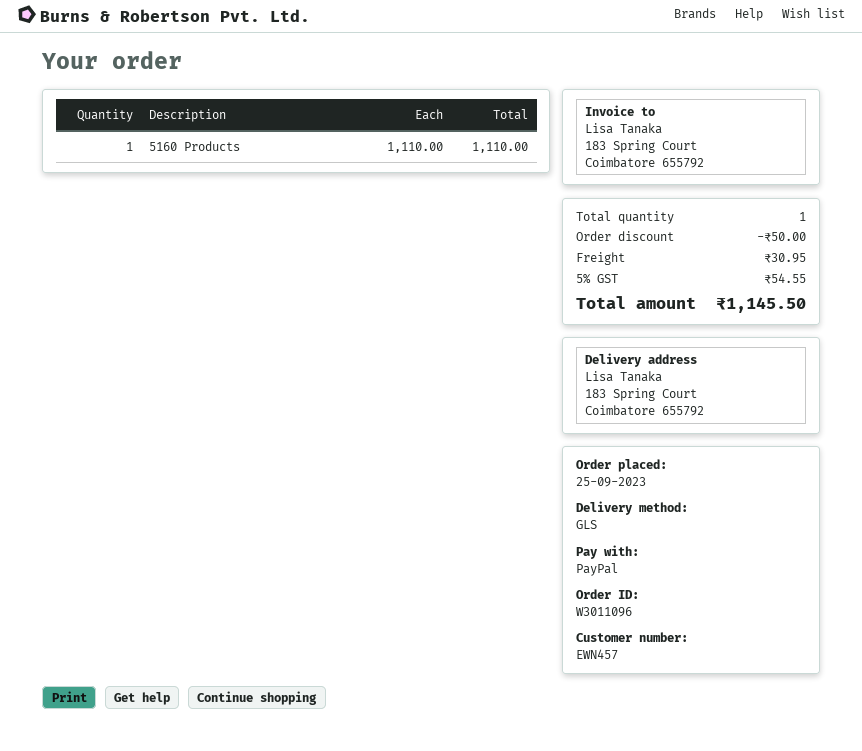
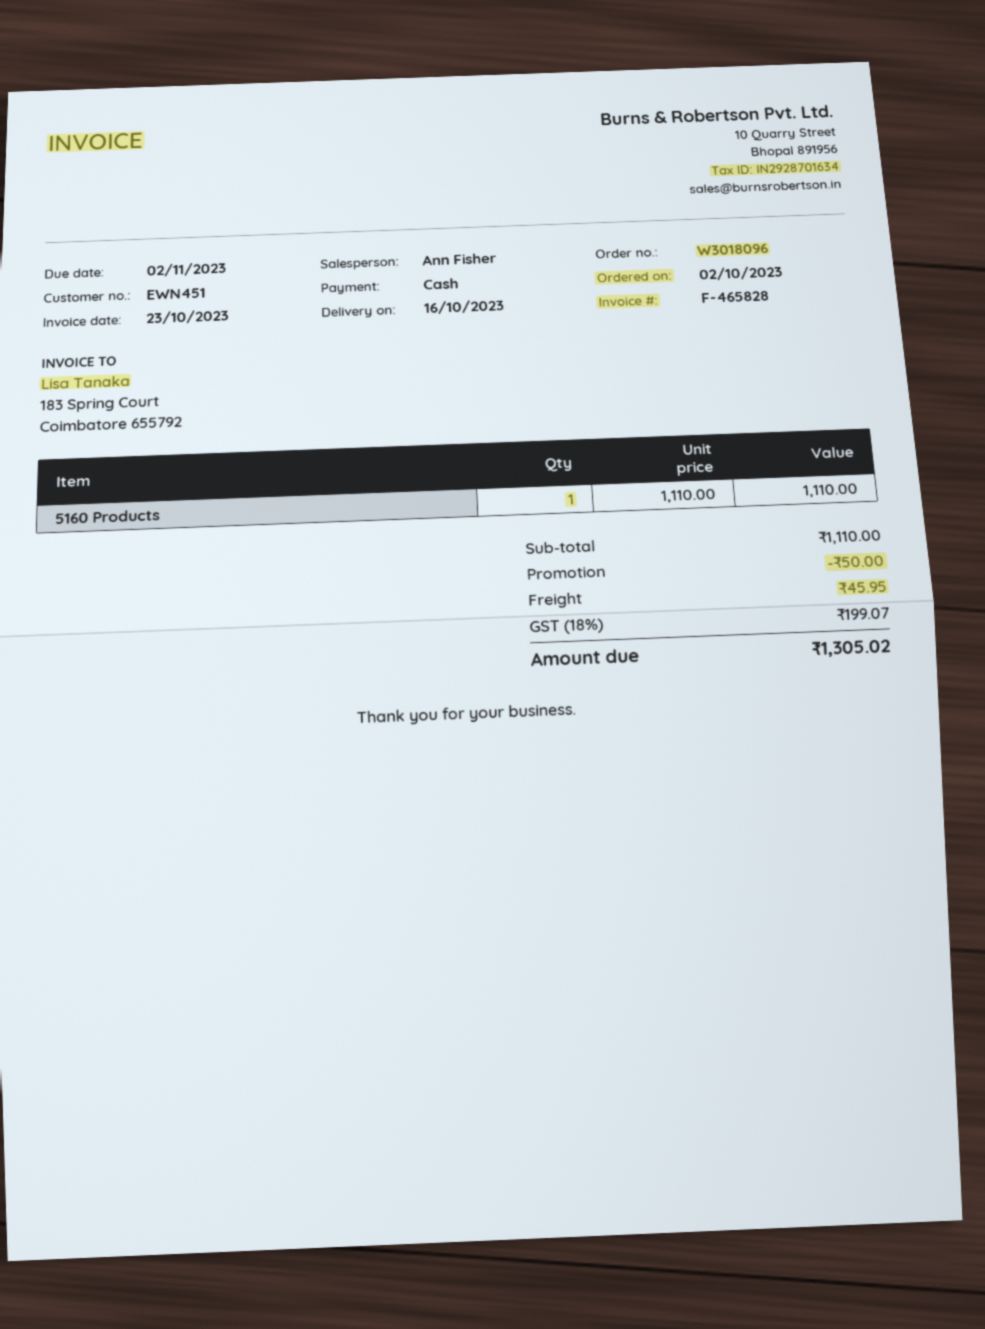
order number: W3011096 -> W3018096
order date: 2023-09-25 -> 2023-10-02
customer number: EWN457 -> EWN451
payment method: PayPal -> cash
shipping: 30.95 -> 45.95
tax: 5% = 54.55 -> 18% = 199.07
total: 1145.50 -> 1305.02

